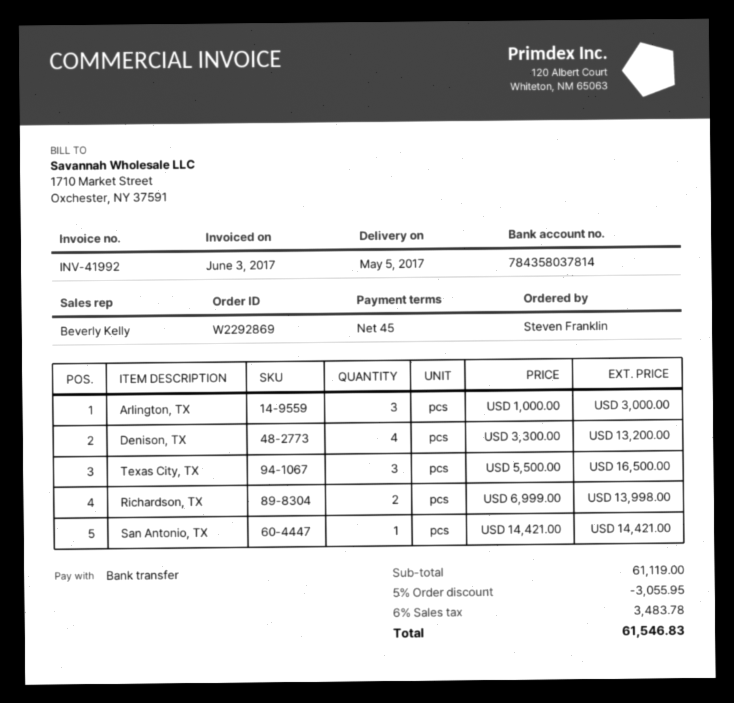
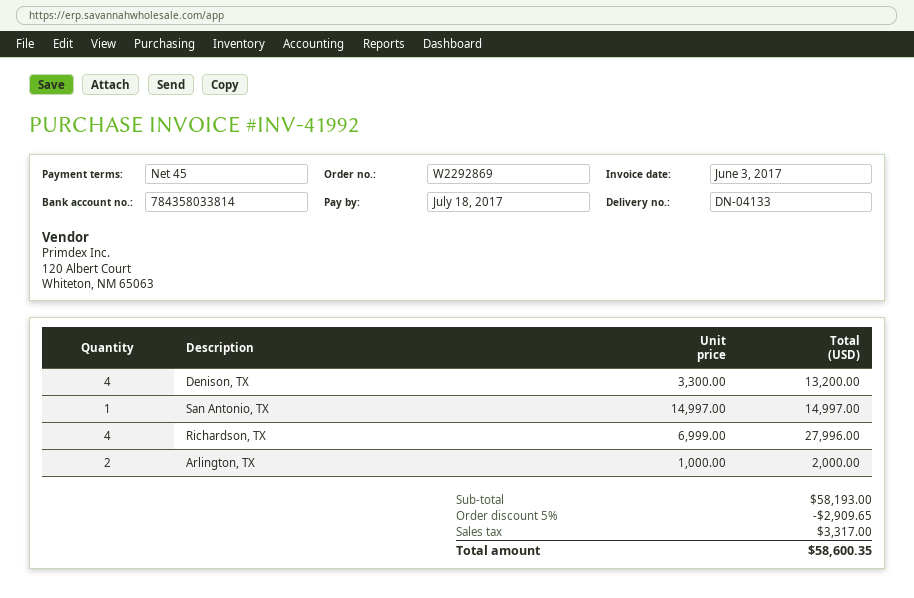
bank account: 784358037814 -> 784358033814
Arlington, TX: 3 x 1000.00 = 3000.00 -> 2 x 1000.00 = 2000.00
Texas City, TX: 3 x 5500.00 = 16500.00 -> none
Richardson, TX: 2 x 6999.00 = 13998.00 -> 4 x 6999.00 = 27996.00
San Antonio, TX: 1 x 14421.00 = 14421.00 -> 1 x 14997.00 = 14997.00
subtotal: 61119.00 -> 58193.00
discount: 5% = 3055.95 -> 5% = 2909.65
tax: 3483.78 -> 3317.00
total: 61546.83 -> 58600.35

